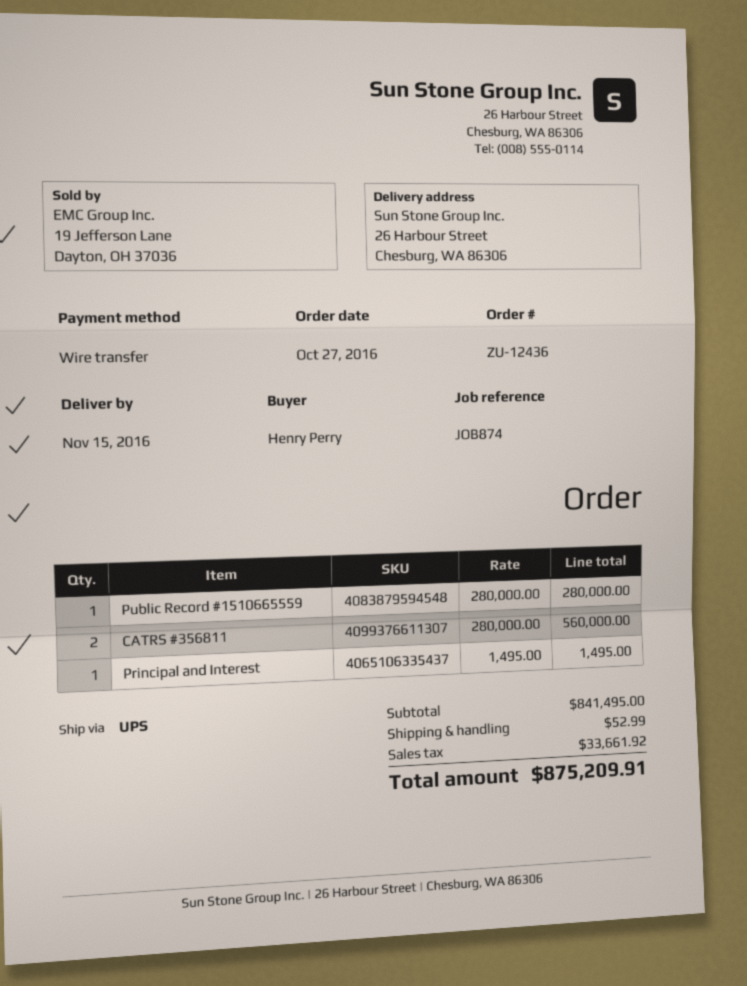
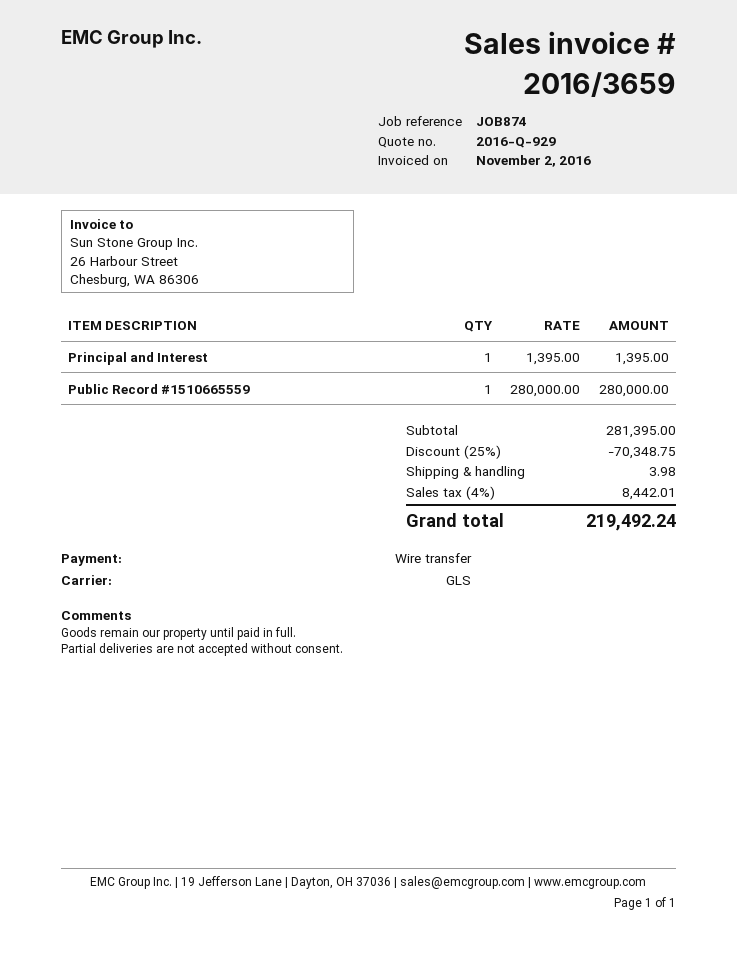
shipping method: UPS -> GLS
CATRS #356811: 2 x 280000.00 = 560000.00 -> none
Principal and Interest: 1 x 1495.00 = 1495.00 -> 1 x 1395.00 = 1395.00
subtotal: 841495.00 -> 281395.00
discount: none -> 25% = 70348.75
shipping: 52.99 -> 3.98
tax: 33661.92 -> 8442.01
total: 875209.91 -> 219492.24

